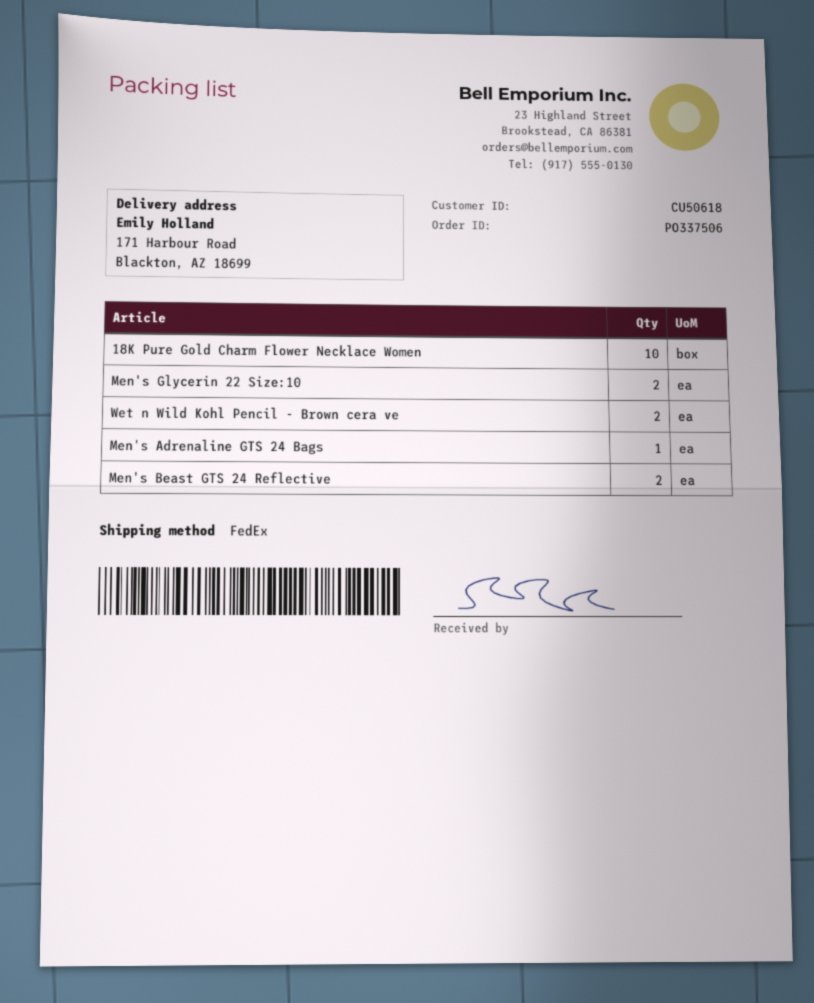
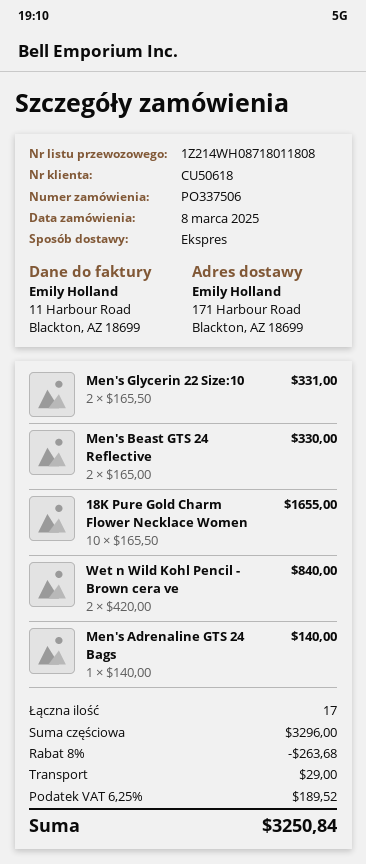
shipping method: FedEx -> express

